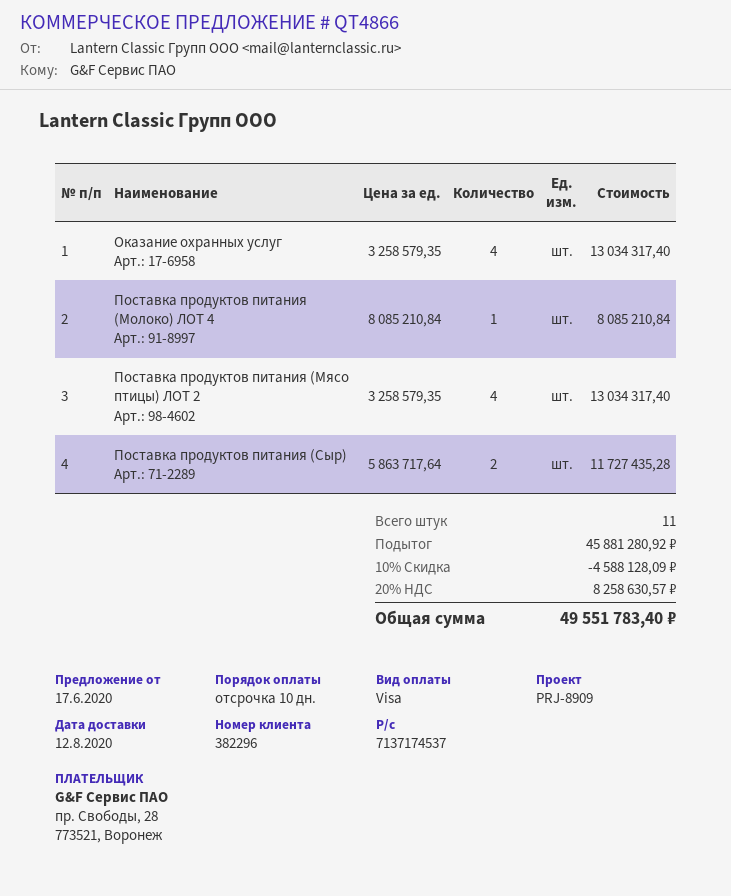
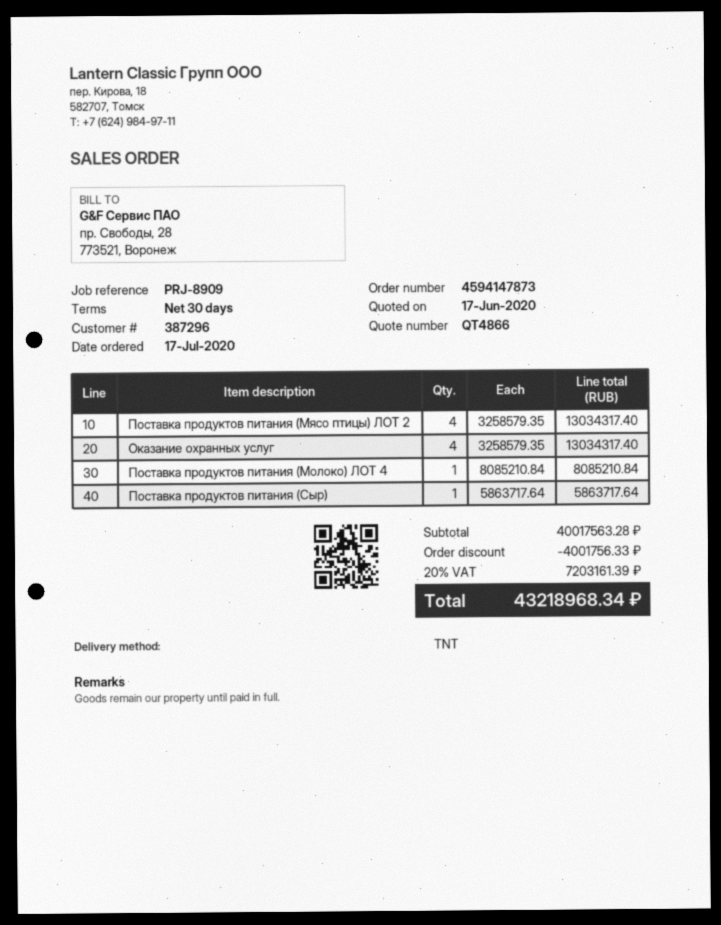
payment terms: 10 days -> 30 days
customer number: 382296 -> 387296
Поставка продуктов питания (Сыр): 2 x 5863717.64 = 11727435.28 -> 1 x 5863717.64 = 5863717.64
subtotal: 45881280.92 -> 40017563.28
discount: 4588128.09 -> 4001756.33
tax: 20% = 8258630.57 -> 20% = 7203161.39
total: 49551783.40 -> 43218968.34

